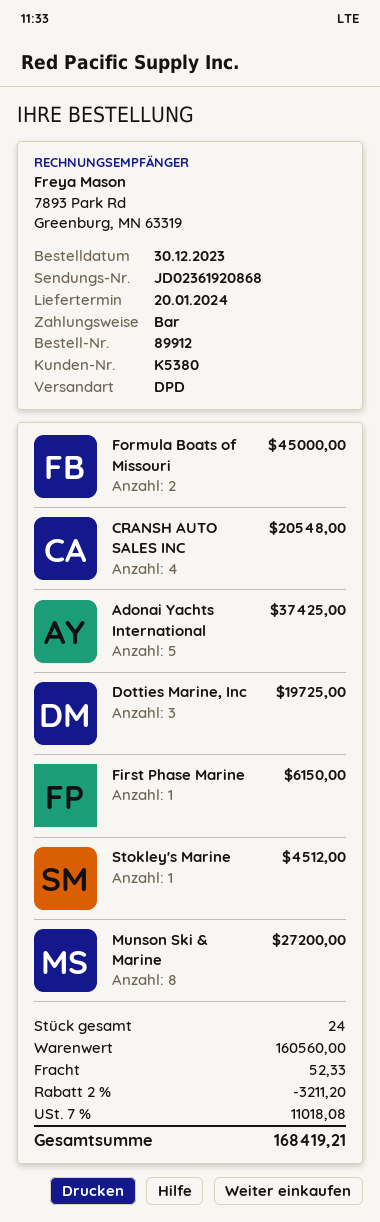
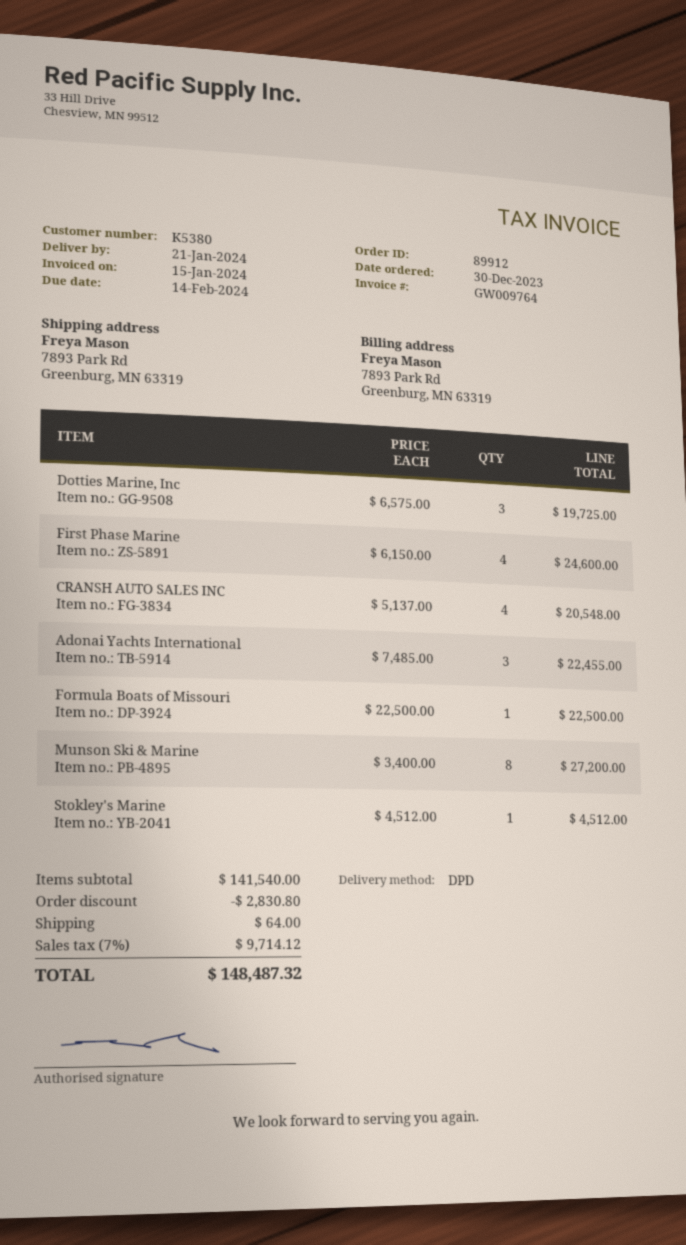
delivery date: 2024-01-20 -> 2024-01-21
Formula Boats of Missouri: 2 for 45000.00 -> 1 for 22500.00
Adonai Yachts International: 5 for 37425.00 -> 3 for 22455.00
First Phase Marine: 1 for 6150.00 -> 4 for 24600.00
subtotal: 160560.00 -> 141540.00
discount: 3211.20 -> 2830.80
shipping: 52.33 -> 64.00
tax: 7% = 11018.08 -> 7% = 9714.12
total: 168419.21 -> 148487.32

